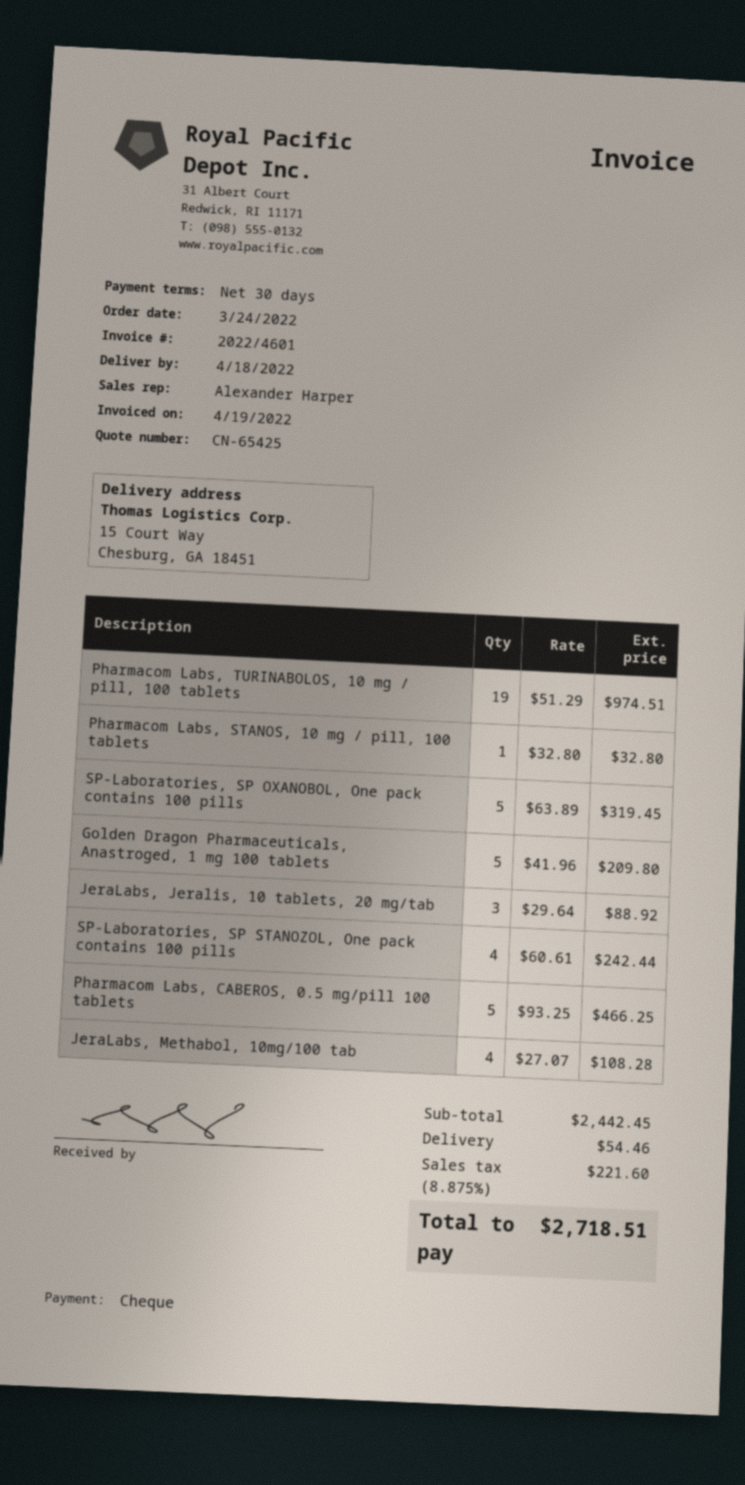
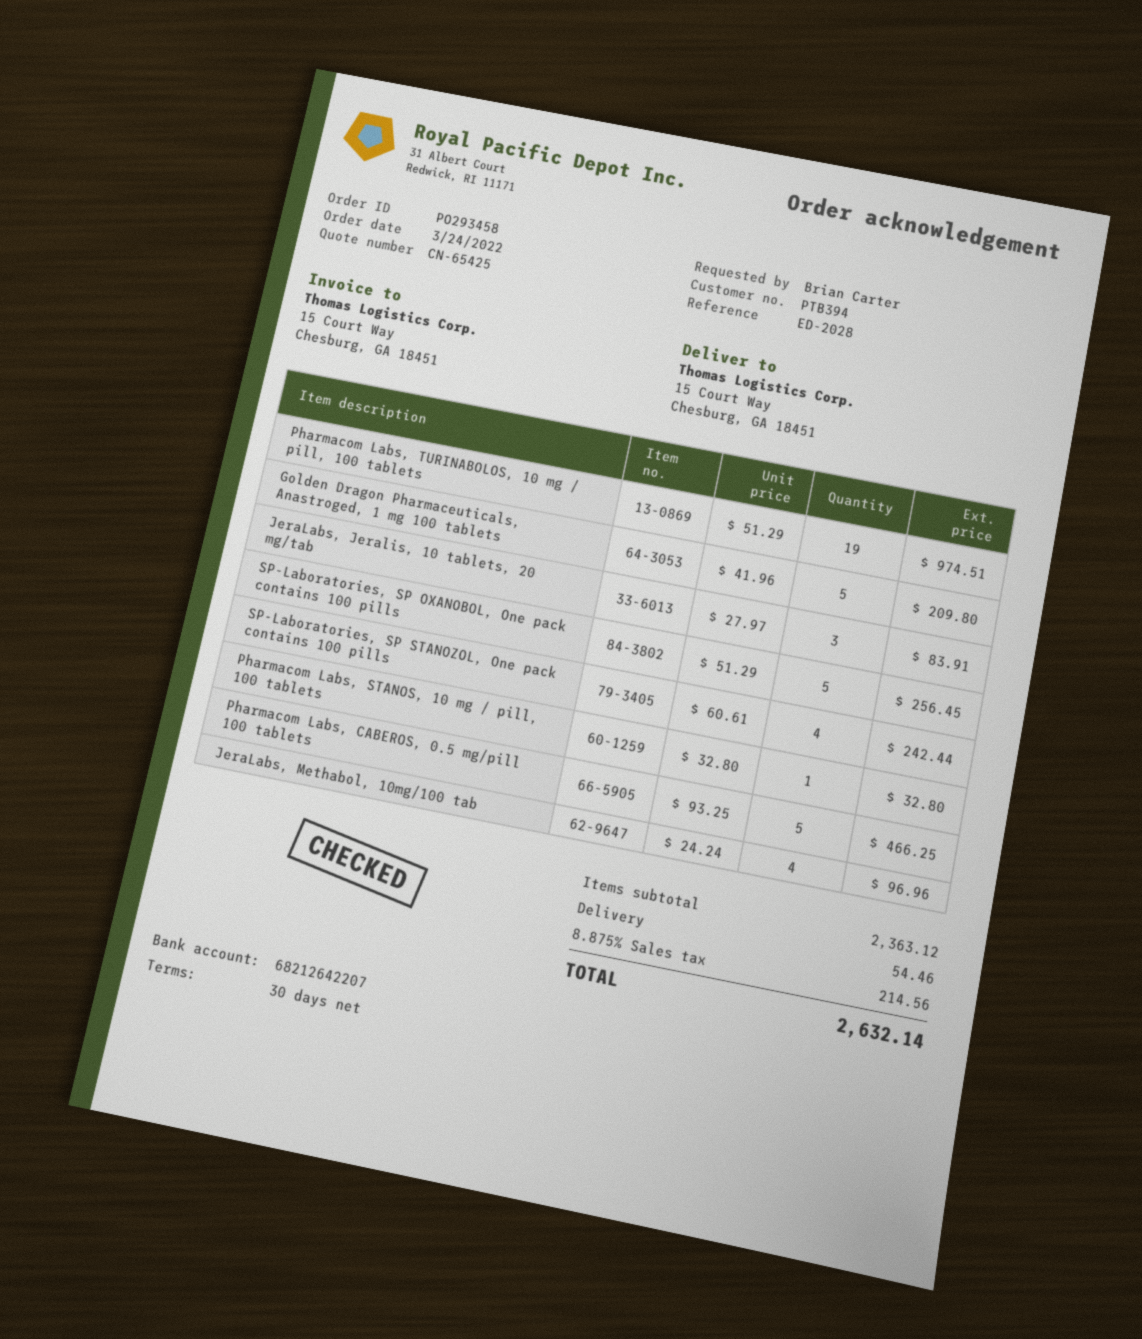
SP-Laboratories, SP OXANOBOL, One pack contains 100 pills: 5 x 63.89 = 319.45 -> 5 x 51.29 = 256.45
JeraLabs, Jeralis, 10 tablets, 20 mg/tab: 3 x 29.64 = 88.92 -> 3 x 27.97 = 83.91
JeraLabs, Methabol, 10mg/100 tab: 4 x 27.07 = 108.28 -> 4 x 24.24 = 96.96
subtotal: 2442.45 -> 2363.12
tax: 8.875% = 221.60 -> 8.875% = 214.56
total: 2718.51 -> 2632.14

